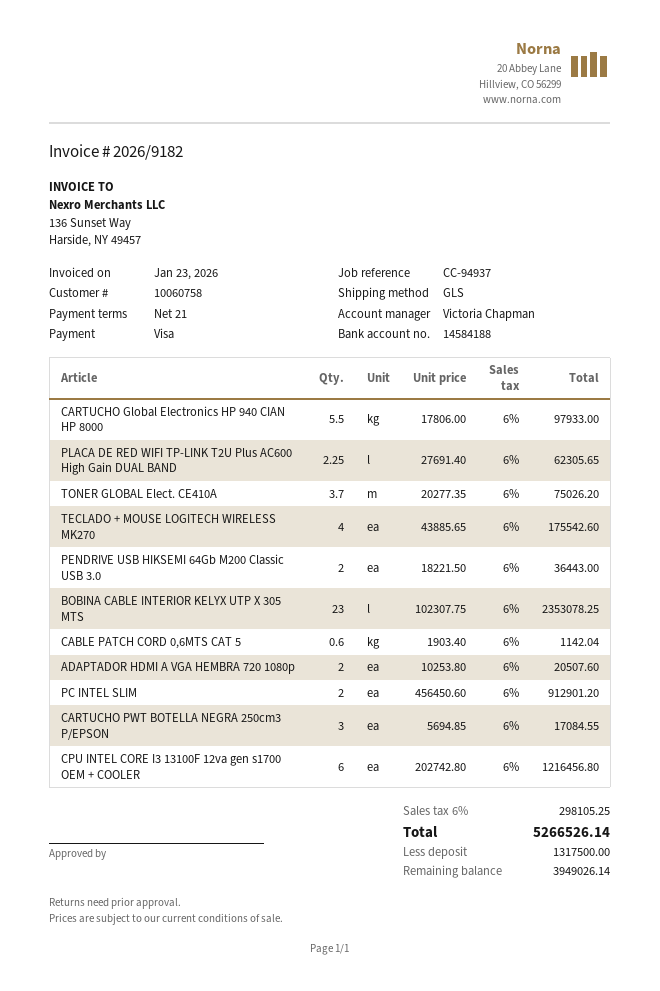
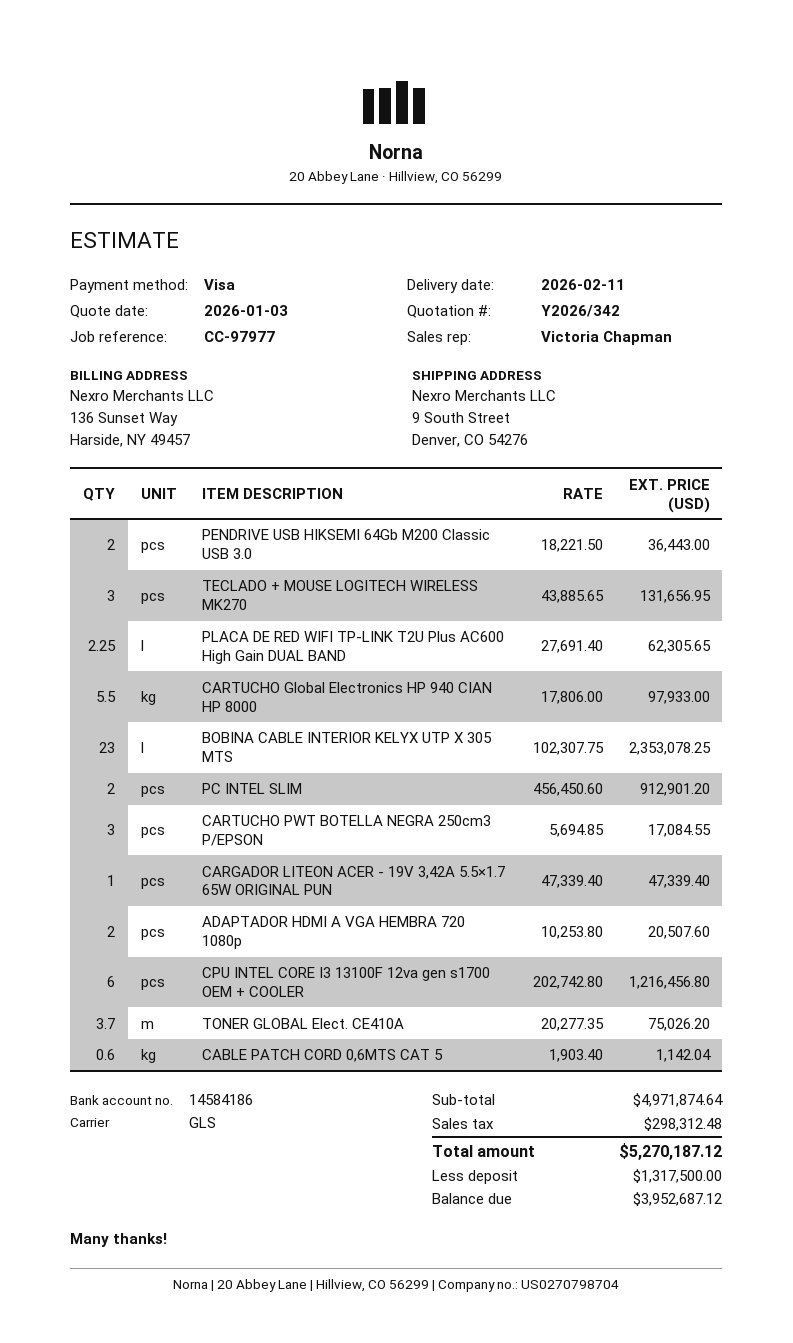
reference: CC-94937 -> CC-97977
bank account: 14584188 -> 14584186
TECLADO + MOUSE LOGITECH WIRELESS MK270: 4 x 43885.65 = 175542.60 -> 3 x 43885.65 = 131656.95
CARGADOR LITEON ACER - 19V 3,42A 5.5×1.7 65W ORIGINAL PUN: none -> 1 x 47339.40 = 47339.40
tax: 298105.25 -> 298312.48
total: 5266526.14 -> 5270187.12
balance: 3949026.14 -> 3952687.12

